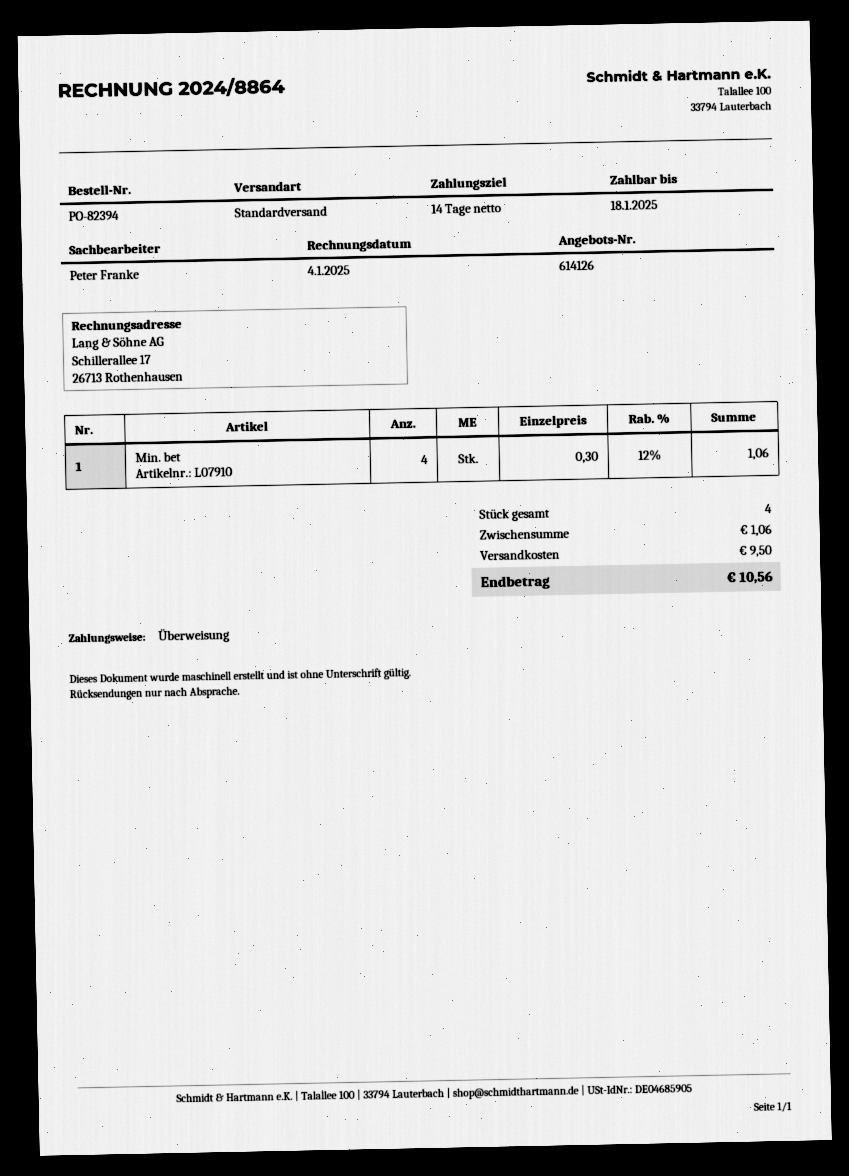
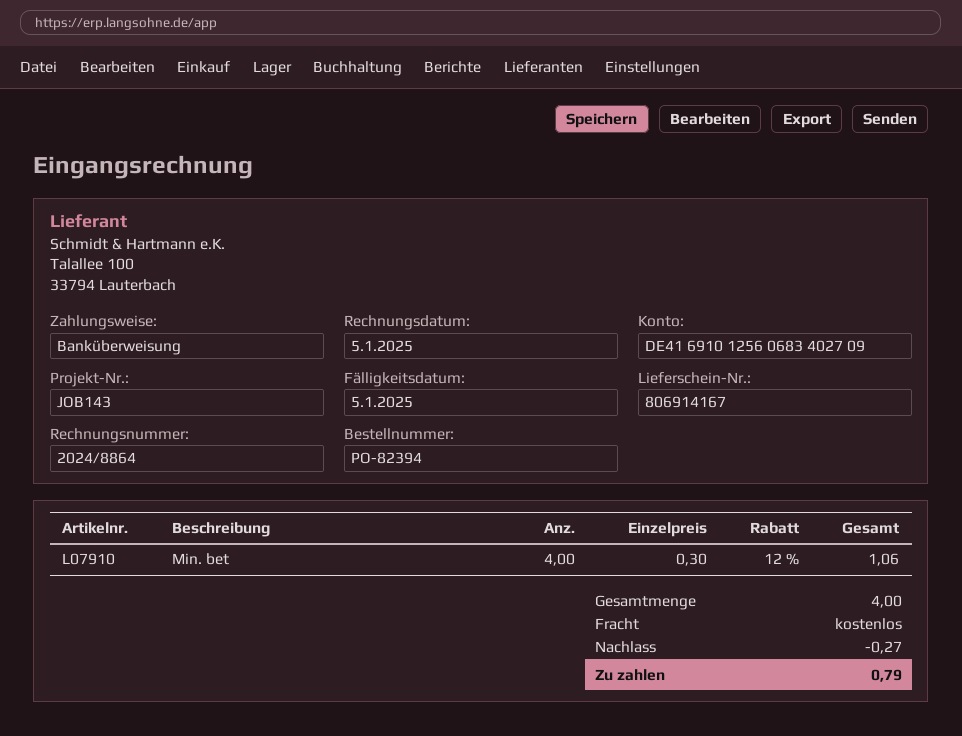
invoice date: 2025-01-04 -> 2025-01-05
due date: 2025-01-18 -> 2025-01-05
discount: none -> 0.27
shipping: 9.50 -> 0.00
total: 10.56 -> 0.79

